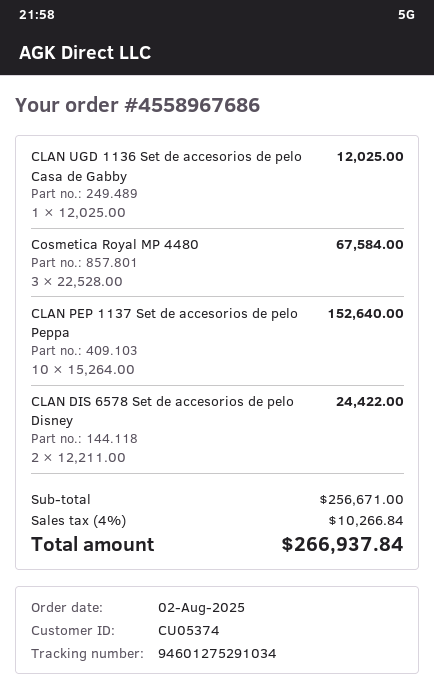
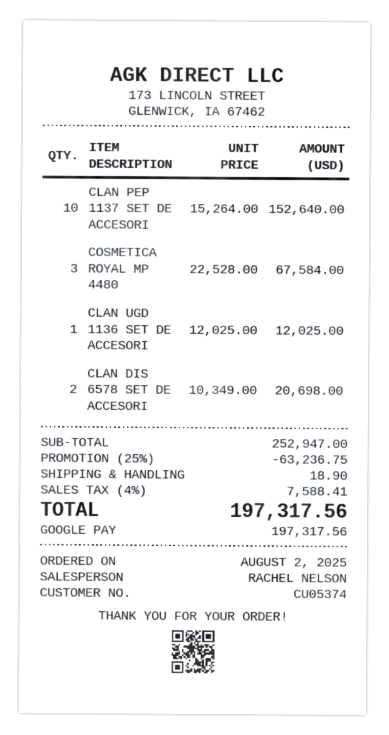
CLAN DIS 6578 Set de accesorios de pelo Disney: 2 x 12211.00 = 24422.00 -> 2 x 10349.00 = 20698.00
subtotal: 256671.00 -> 252947.00
discount: none -> 25% = 63236.75
shipping: none -> 18.90
tax: 4% = 10266.84 -> 4% = 7588.41
total: 266937.84 -> 197317.56

